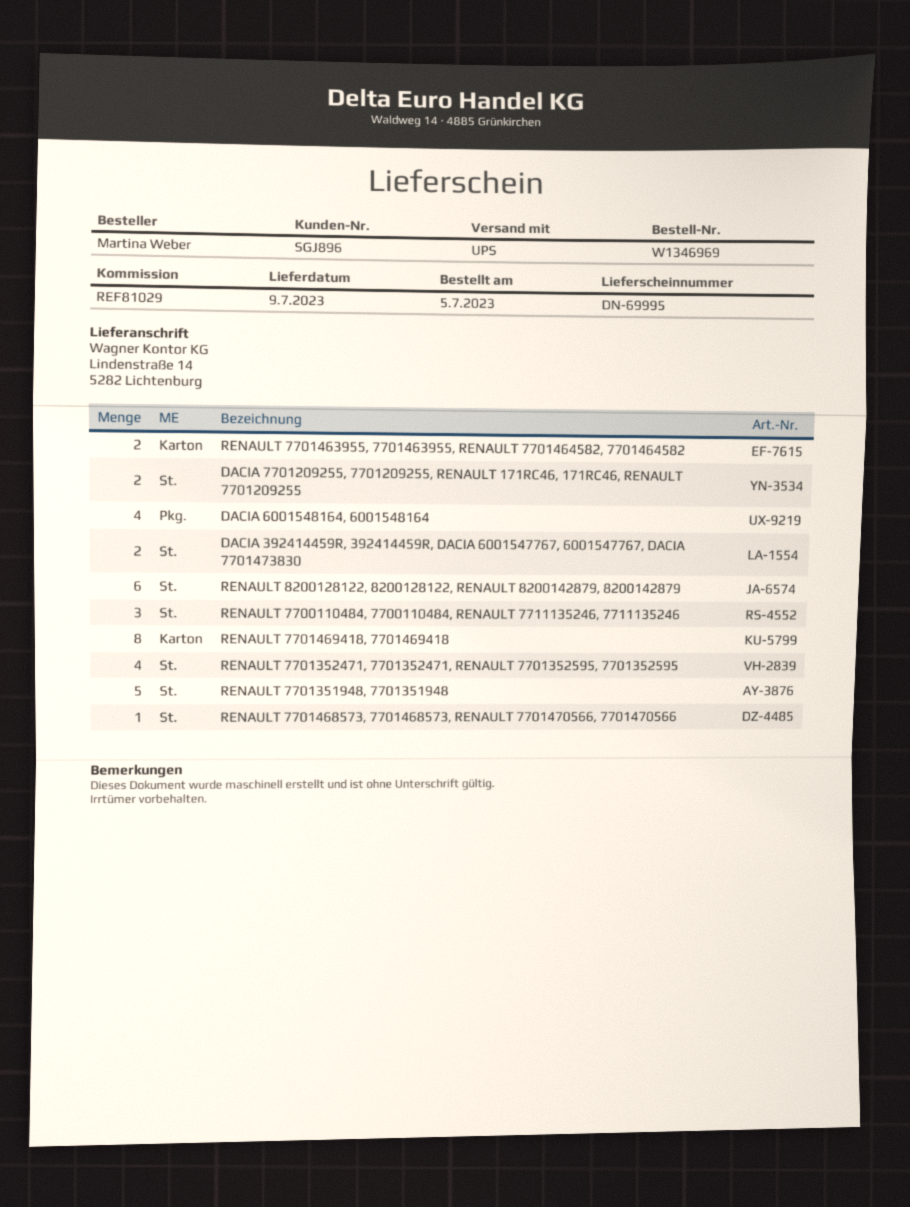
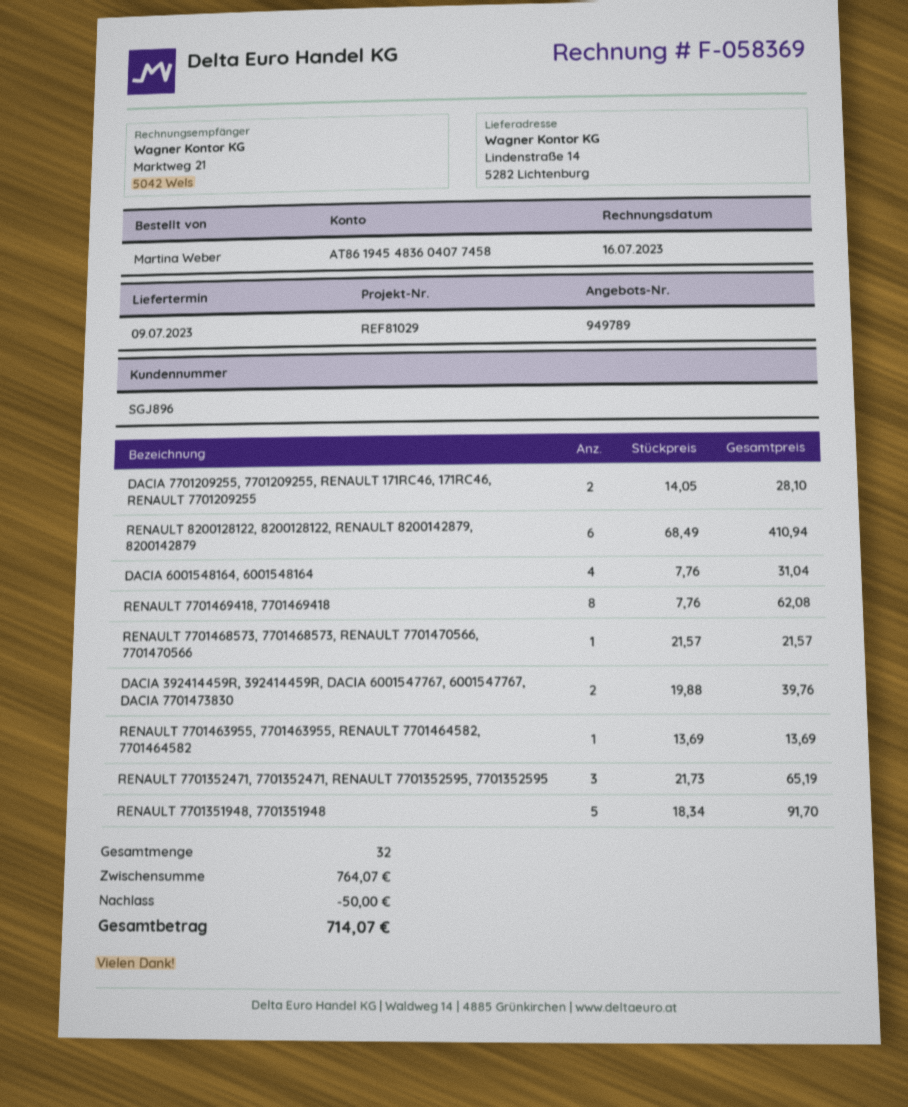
RENAULT 7701463955, 7701463955, RENAULT 7701464582, 7701464582: 2 -> 1
RENAULT 7700110484, 7700110484, RENAULT 7711135246, 7711135246: 3 -> none
RENAULT 7701352471, 7701352471, RENAULT 7701352595, 7701352595: 4 -> 3

